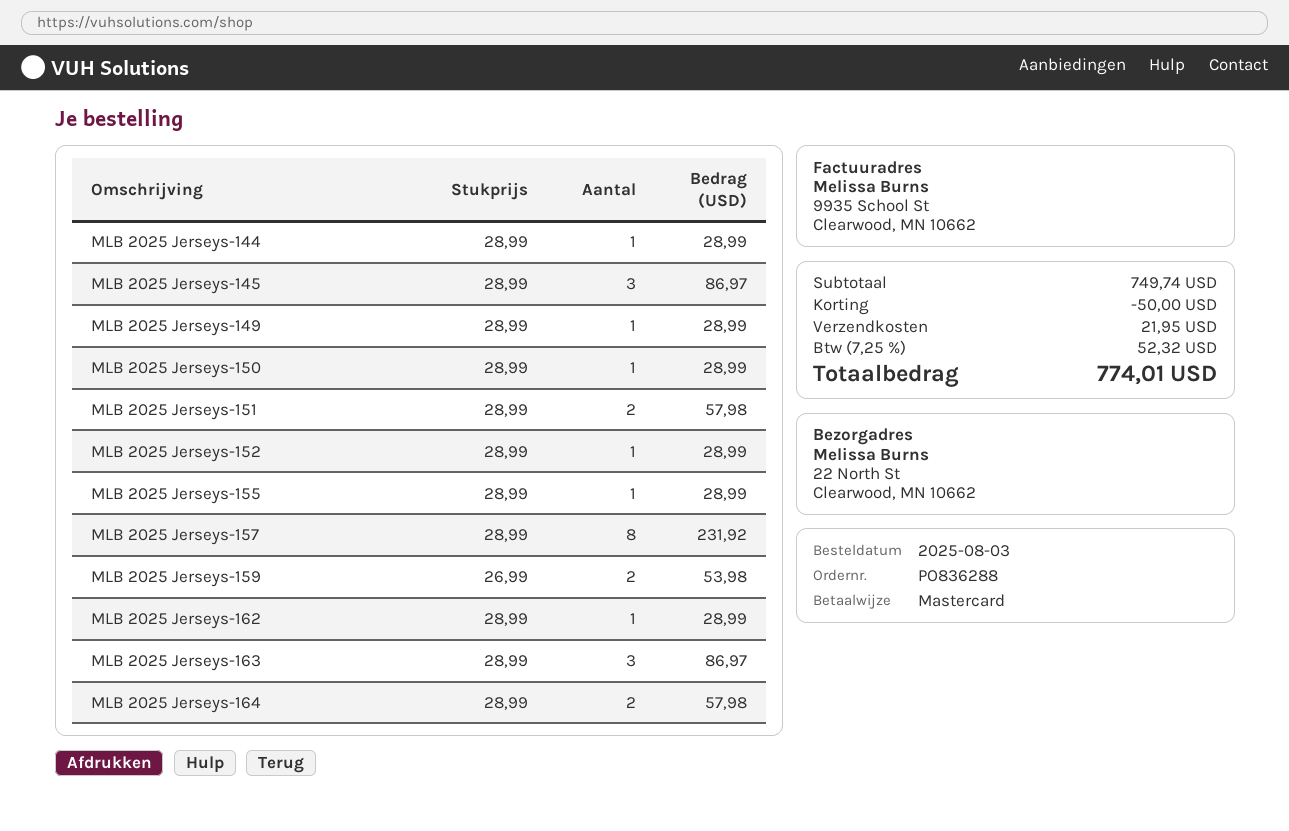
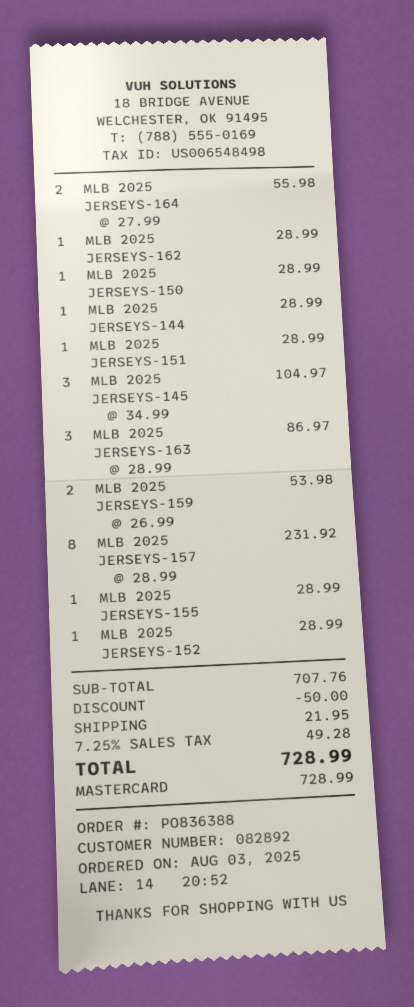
order number: PO836288 -> PO836388
MLB 2025 Jerseys-145: 3 x 28.99 = 86.97 -> 3 x 34.99 = 104.97
MLB 2025 Jerseys-149: 1 x 28.99 = 28.99 -> none
MLB 2025 Jerseys-151: 2 x 28.99 = 57.98 -> 1 x 28.99 = 28.99
MLB 2025 Jerseys-164: 2 x 28.99 = 57.98 -> 2 x 27.99 = 55.98
subtotal: 749.74 -> 707.76
tax: 7.25% = 52.32 -> 7.25% = 49.28
total: 774.01 -> 728.99

